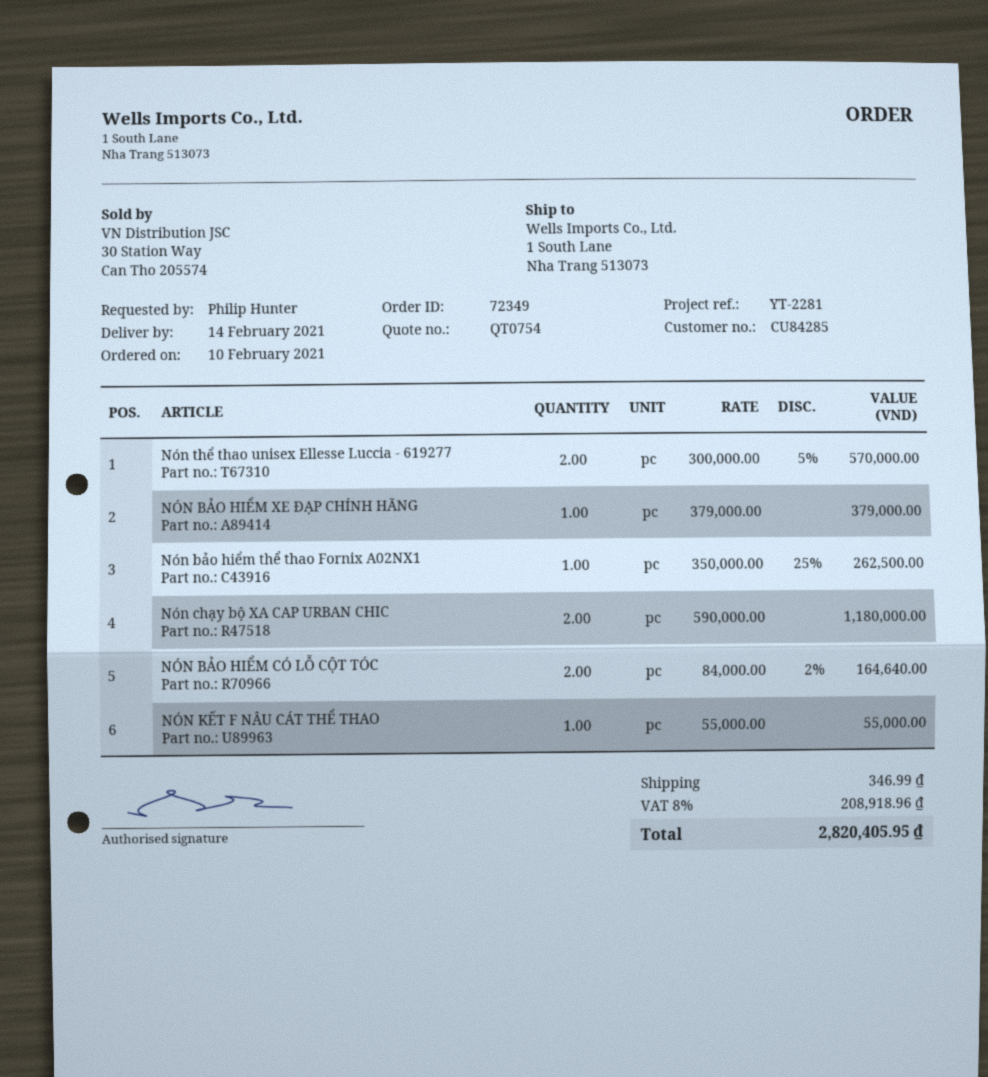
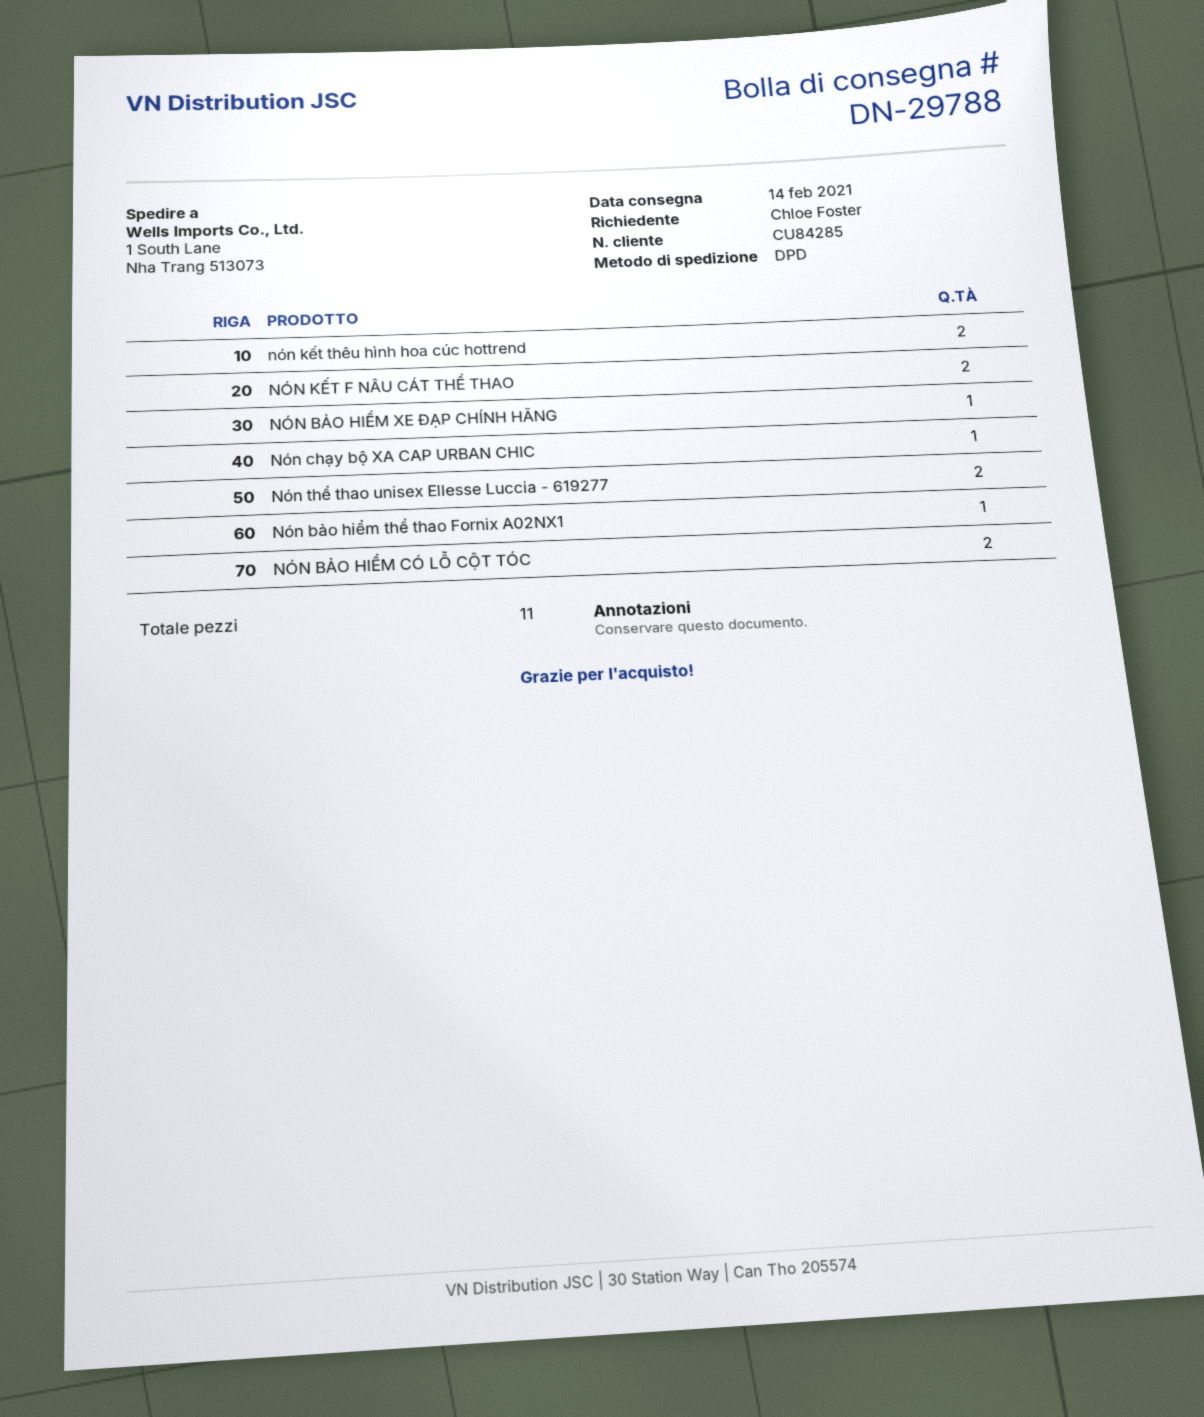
ordered by: Philip Hunter -> Chloe Foster
Nón chạy bộ XA CAP URBAN CHIC: 2 -> 1
NÓN KẾT F NÂU CÁT THỂ THAO: 1 -> 2
nón kết thêu hình hoa cúc hottrend: none -> 2

